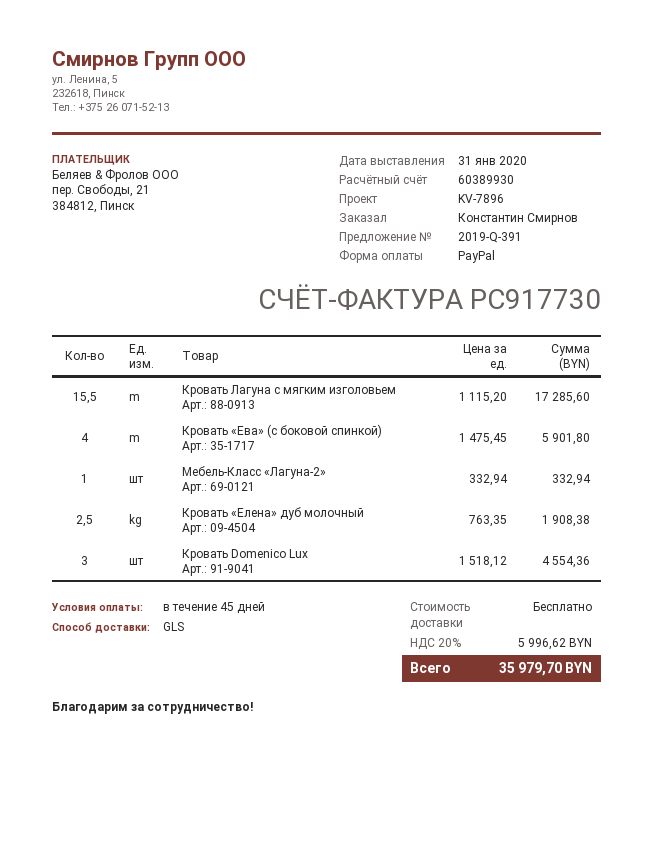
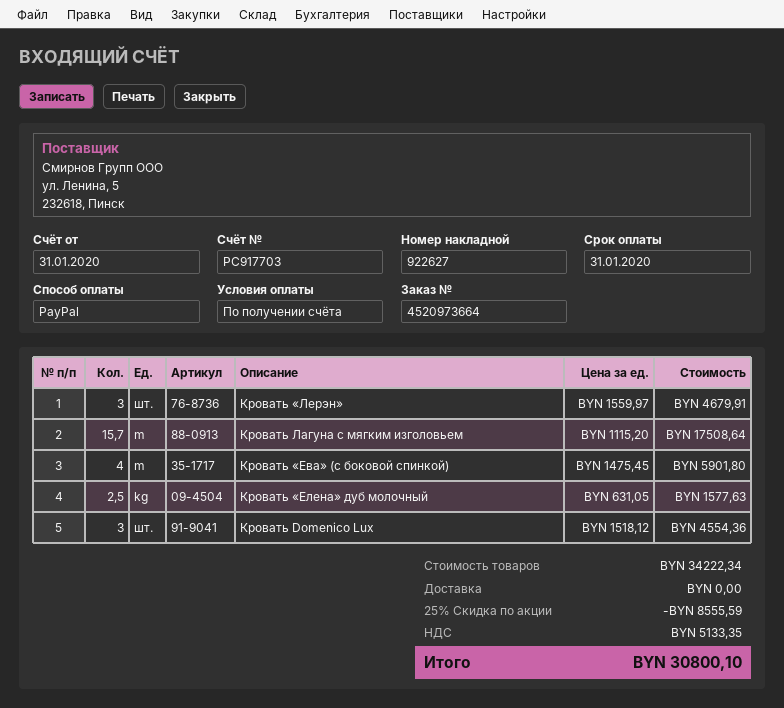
invoice number: PC917730 -> PC917703
payment terms: 45 days -> on receipt
Кровать Лагуна с мягким изголовьем: 15.5 x 1115.20 = 17285.60 -> 15.7 x 1115.20 = 17508.64
Мебель-Класс «Лагуна-2»: 1 x 332.94 = 332.94 -> none
Кровать «Елена» дуб молочный: 2.5 x 763.35 = 1908.38 -> 2.5 x 631.05 = 1577.63
Кровать «Лерэн»: none -> 3 x 1559.97 = 4679.91
discount: none -> 25% = 8555.59
tax: 5996.62 -> 5133.35
total: 35979.70 -> 30800.10

